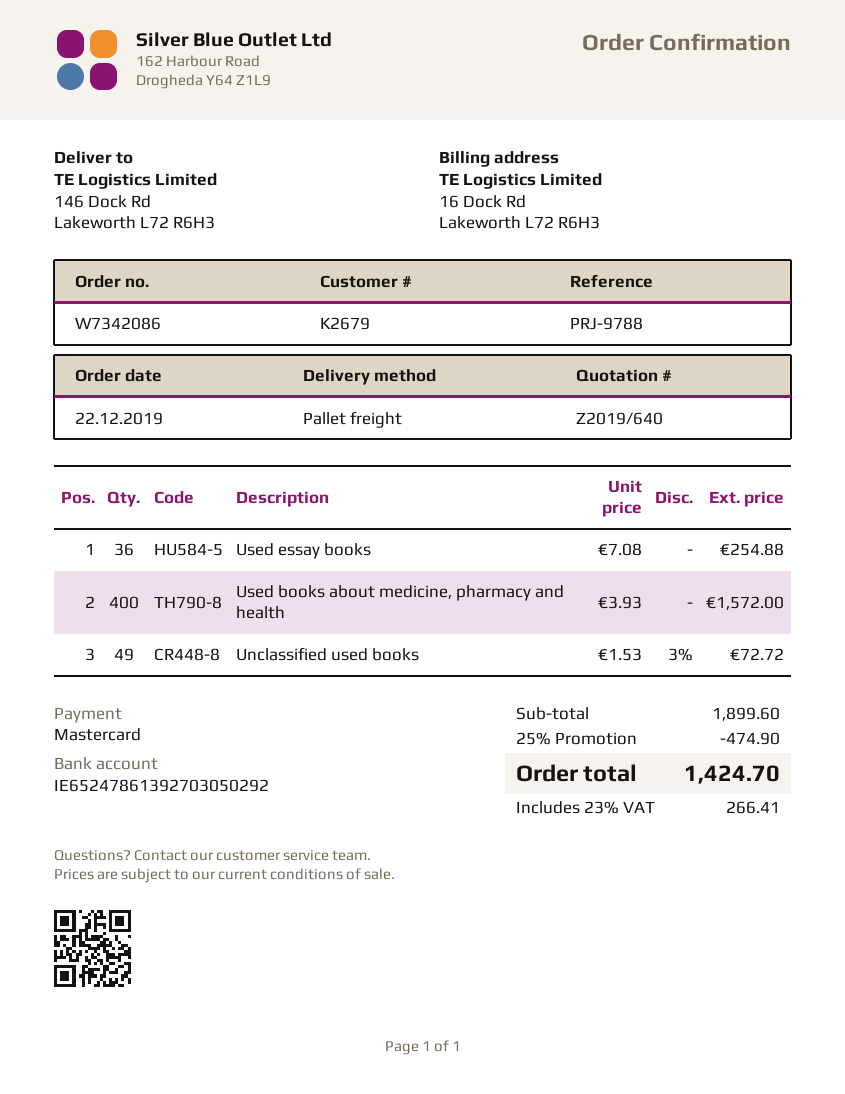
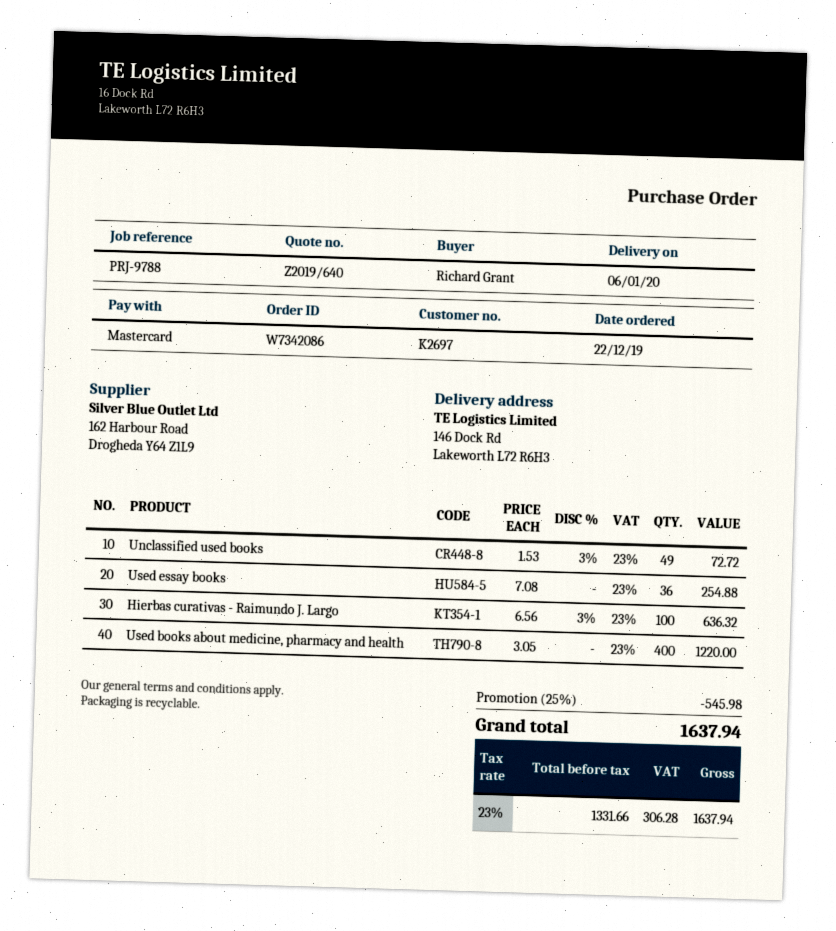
customer number: K2679 -> K2697
Used books about medicine, pharmacy and health: 400 x 3.93 = 1572.00 -> 400 x 3.05 = 1220.00
Hierbas curativas - Raimundo J. Largo: none -> 100 x 6.56 - 3% = 636.32
discount: 25% = 474.90 -> 25% = 545.98
tax: 23% = 266.41 -> 23% = 306.28
total: 1424.70 -> 1637.94

